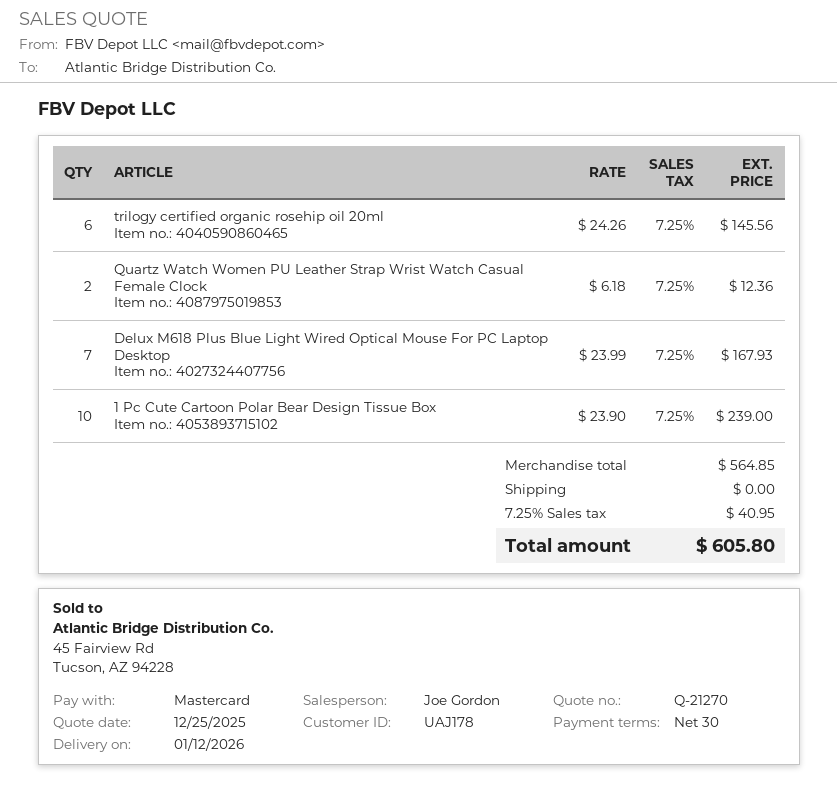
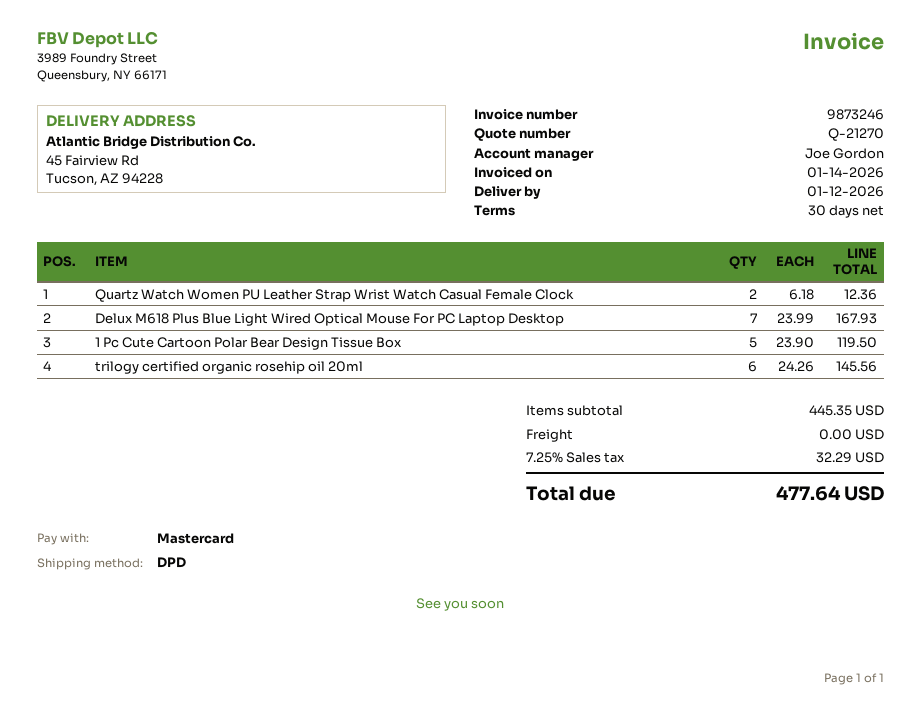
1 Pc Cute Cartoon Polar Bear Design Tissue Box: 10 x 23.90 = 239.00 -> 5 x 23.90 = 119.50
subtotal: 564.85 -> 445.35
tax: 7.25% = 40.95 -> 7.25% = 32.29
total: 605.80 -> 477.64

